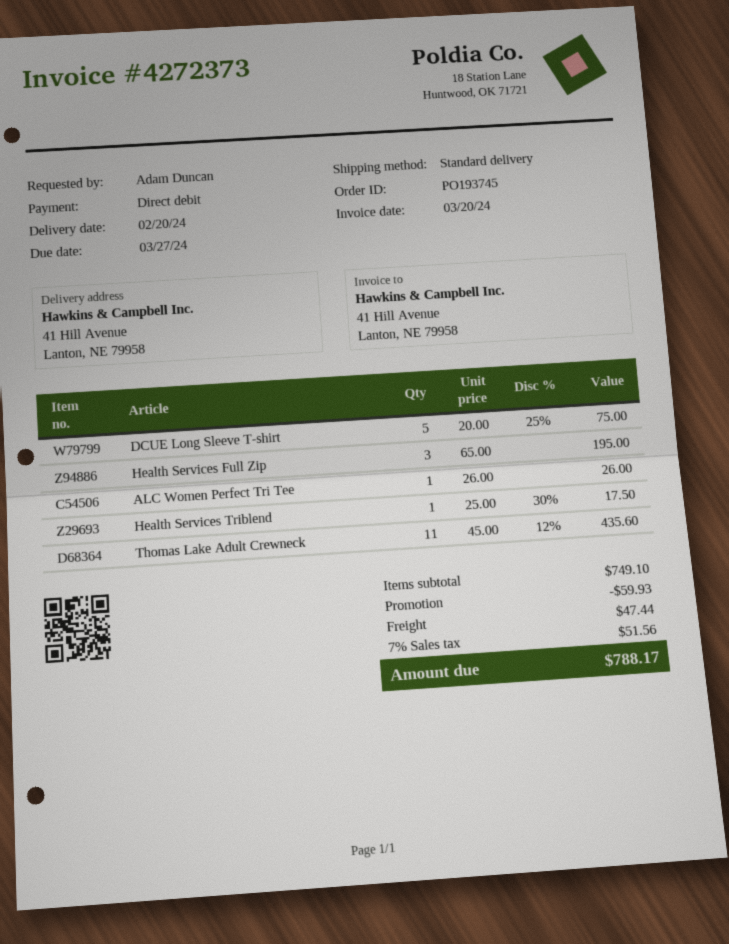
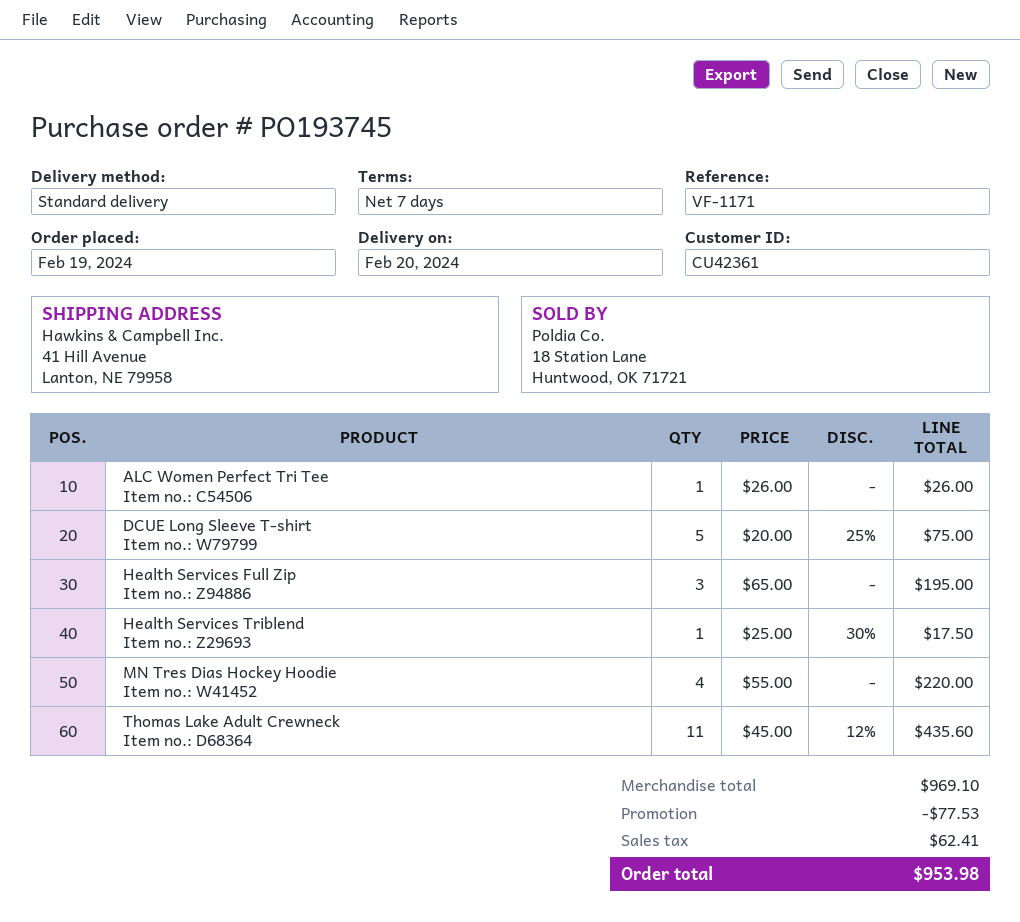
MN Tres Dias Hockey Hoodie: none -> 4 x 55.00 = 220.00
subtotal: 749.10 -> 969.10
discount: 59.93 -> 77.53
shipping: 47.44 -> none
tax: 51.56 -> 62.41
total: 788.17 -> 953.98

